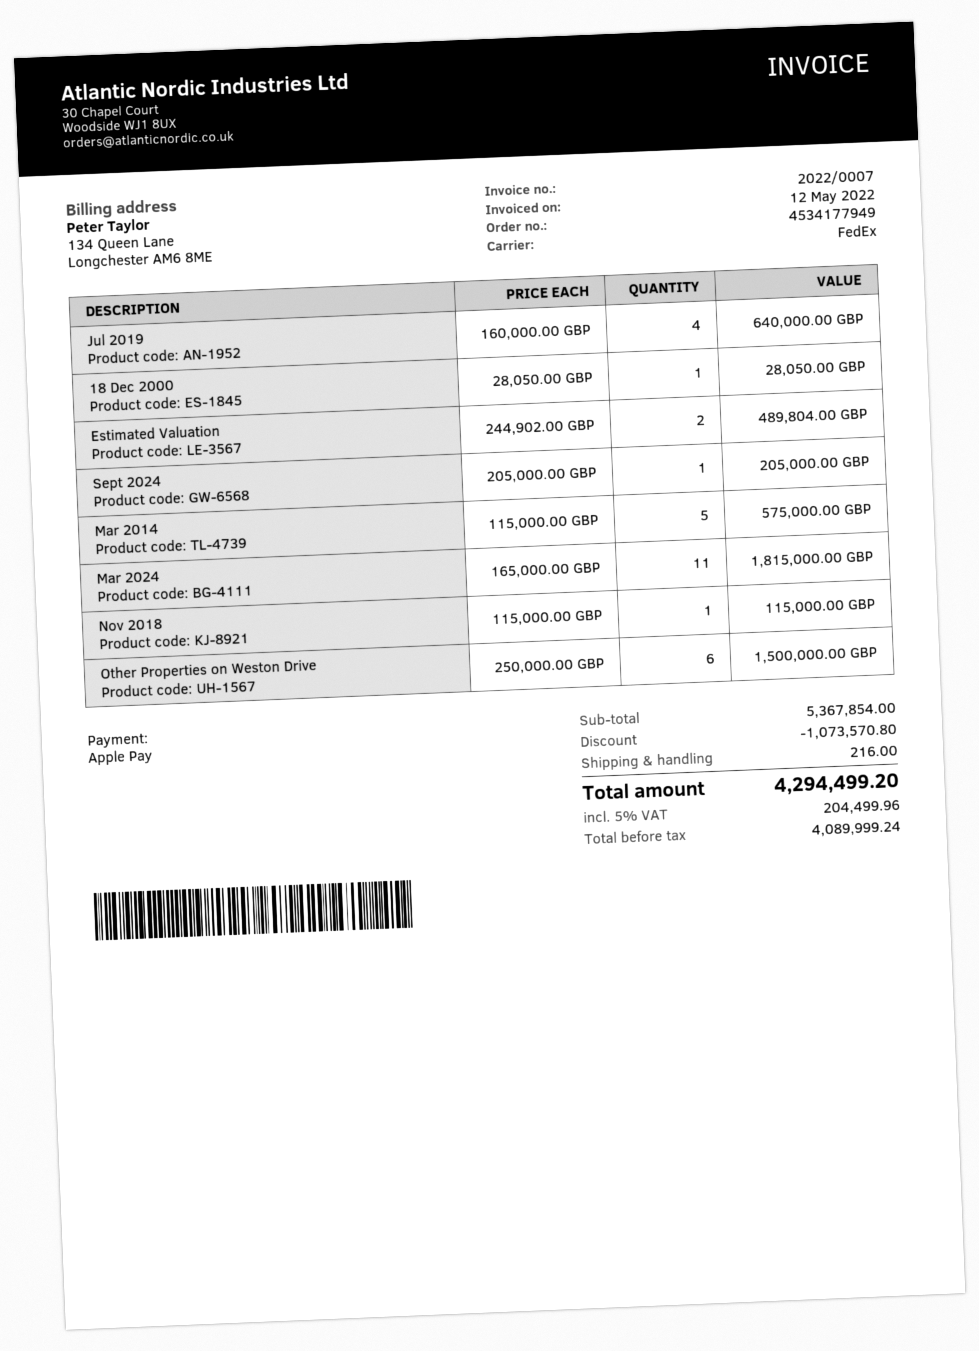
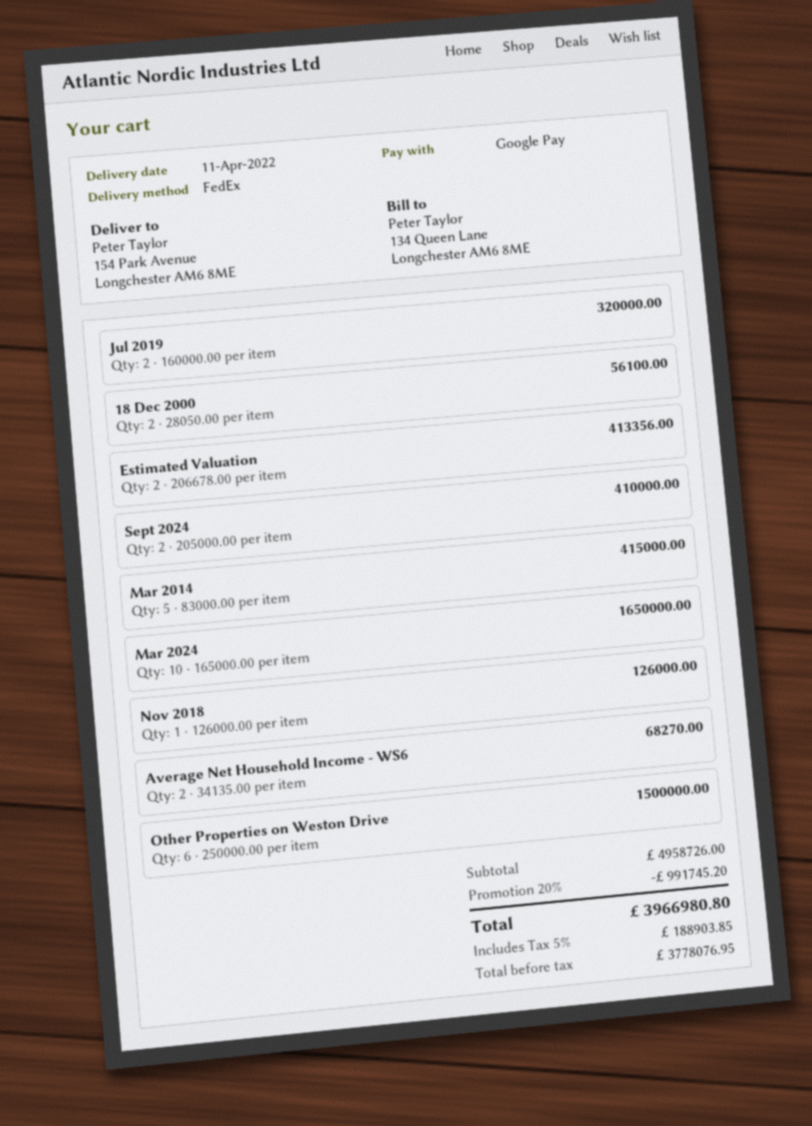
payment method: Apple Pay -> Google Pay
Jul 2019: 4 x 160000.00 = 640000.00 -> 2 x 160000.00 = 320000.00
18 Dec 2000: 1 x 28050.00 = 28050.00 -> 2 x 28050.00 = 56100.00
Estimated Valuation: 2 x 244902.00 = 489804.00 -> 2 x 206678.00 = 413356.00
Sept 2024: 1 x 205000.00 = 205000.00 -> 2 x 205000.00 = 410000.00
Mar 2014: 5 x 115000.00 = 575000.00 -> 5 x 83000.00 = 415000.00
Mar 2024: 11 x 165000.00 = 1815000.00 -> 10 x 165000.00 = 1650000.00
Nov 2018: 1 x 115000.00 = 115000.00 -> 1 x 126000.00 = 126000.00
Average Net Household Income - WS6: none -> 2 x 34135.00 = 68270.00
subtotal: 5367854.00 -> 4958726.00
discount: 1073570.80 -> 991745.20
shipping: 216.00 -> none
net: 4089999.24 -> 3778076.95
tax: 5% = 204499.96 -> 5% = 188903.85
total: 4294499.20 -> 3966980.80

